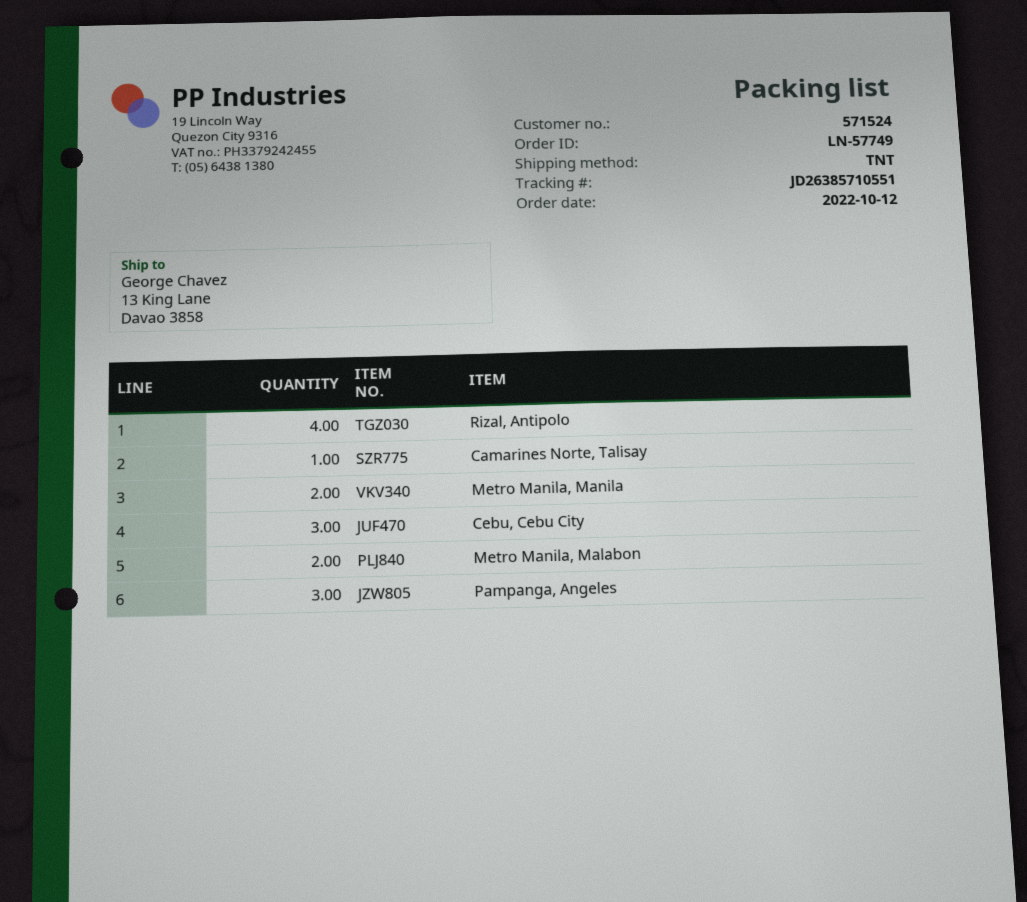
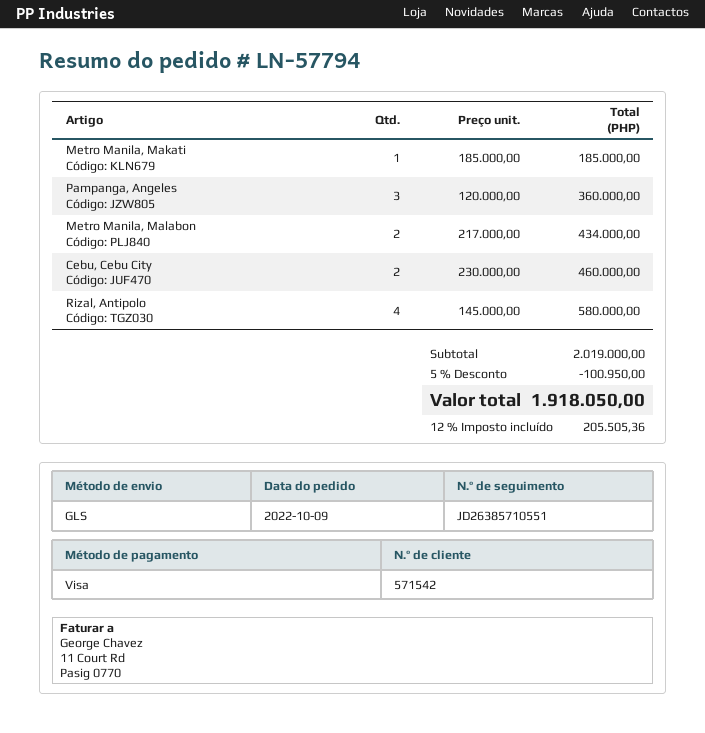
order number: LN-57749 -> LN-57794
order date: 2022-10-12 -> 2022-10-09
customer number: 571524 -> 571542
shipping method: TNT -> GLS
Camarines Norte, Talisay: 1 -> none
Metro Manila, Manila: 2 -> none
Cebu, Cebu City: 3 -> 2
Metro Manila, Makati: none -> 1

